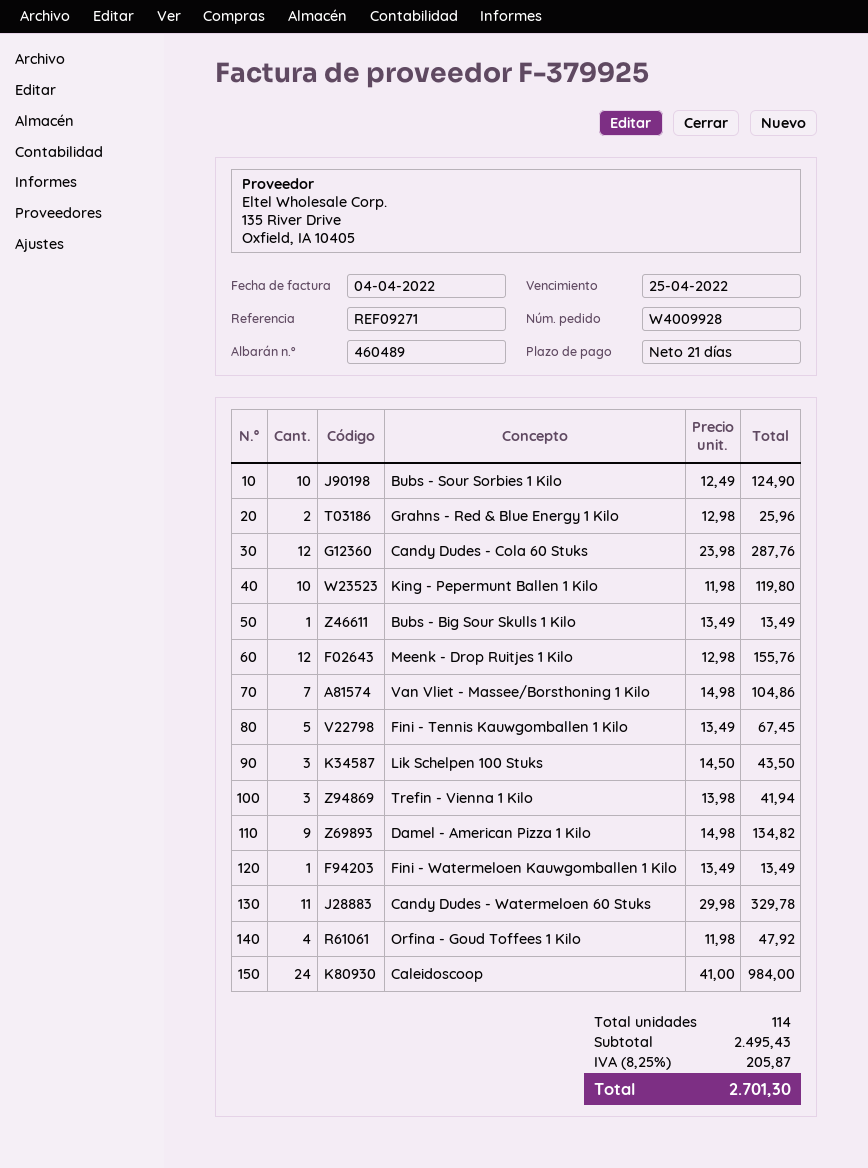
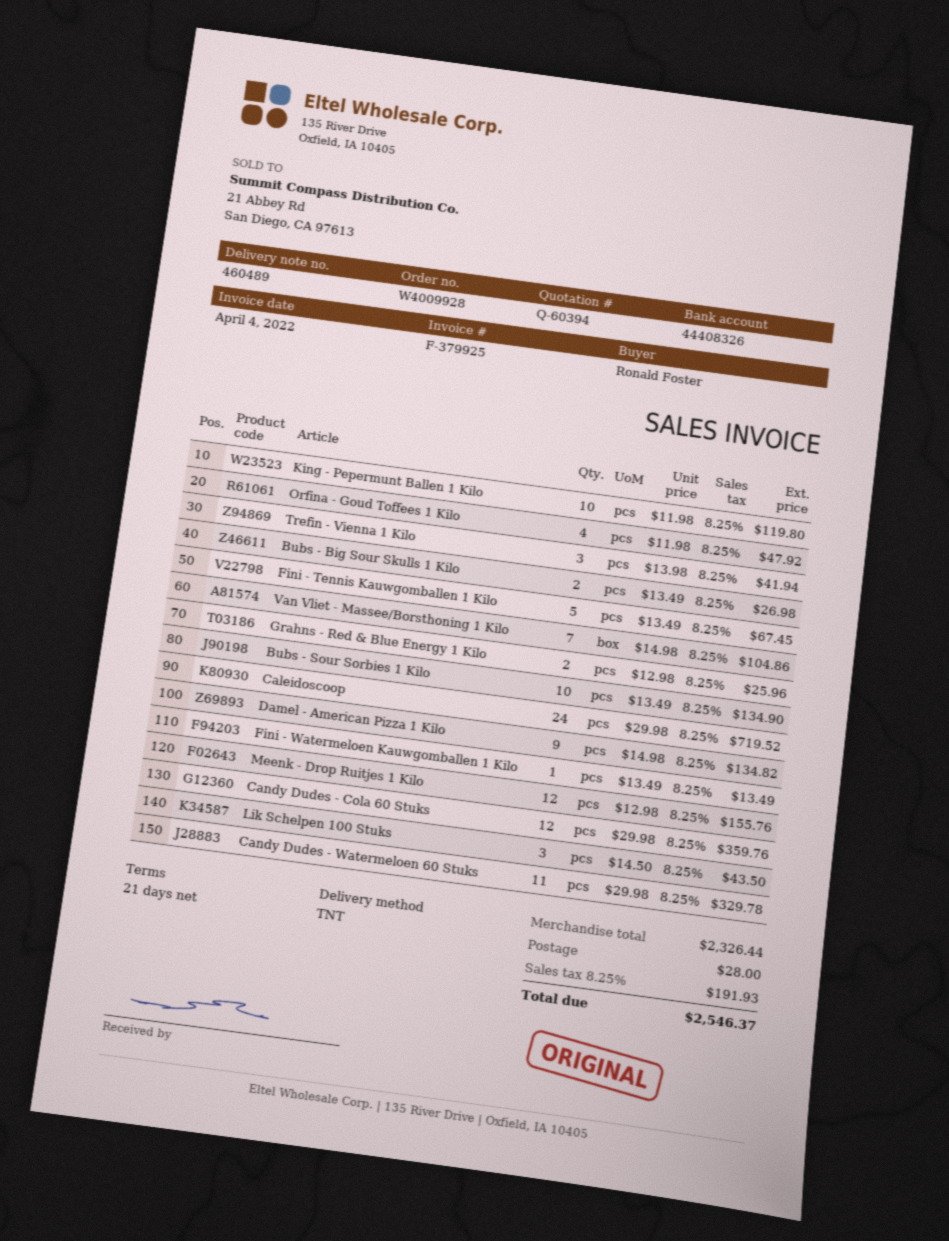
Bubs - Sour Sorbies 1 Kilo: 10 x 12.49 = 124.90 -> 10 x 13.49 = 134.90
Candy Dudes - Cola 60 Stuks: 12 x 23.98 = 287.76 -> 12 x 29.98 = 359.76
Bubs - Big Sour Skulls 1 Kilo: 1 x 13.49 = 13.49 -> 2 x 13.49 = 26.98
Caleidoscoop: 24 x 41.00 = 984.00 -> 24 x 29.98 = 719.52
subtotal: 2495.43 -> 2326.44
shipping: none -> 28.00
tax: 8.25% = 205.87 -> 8.25% = 191.93
total: 2701.30 -> 2546.37

